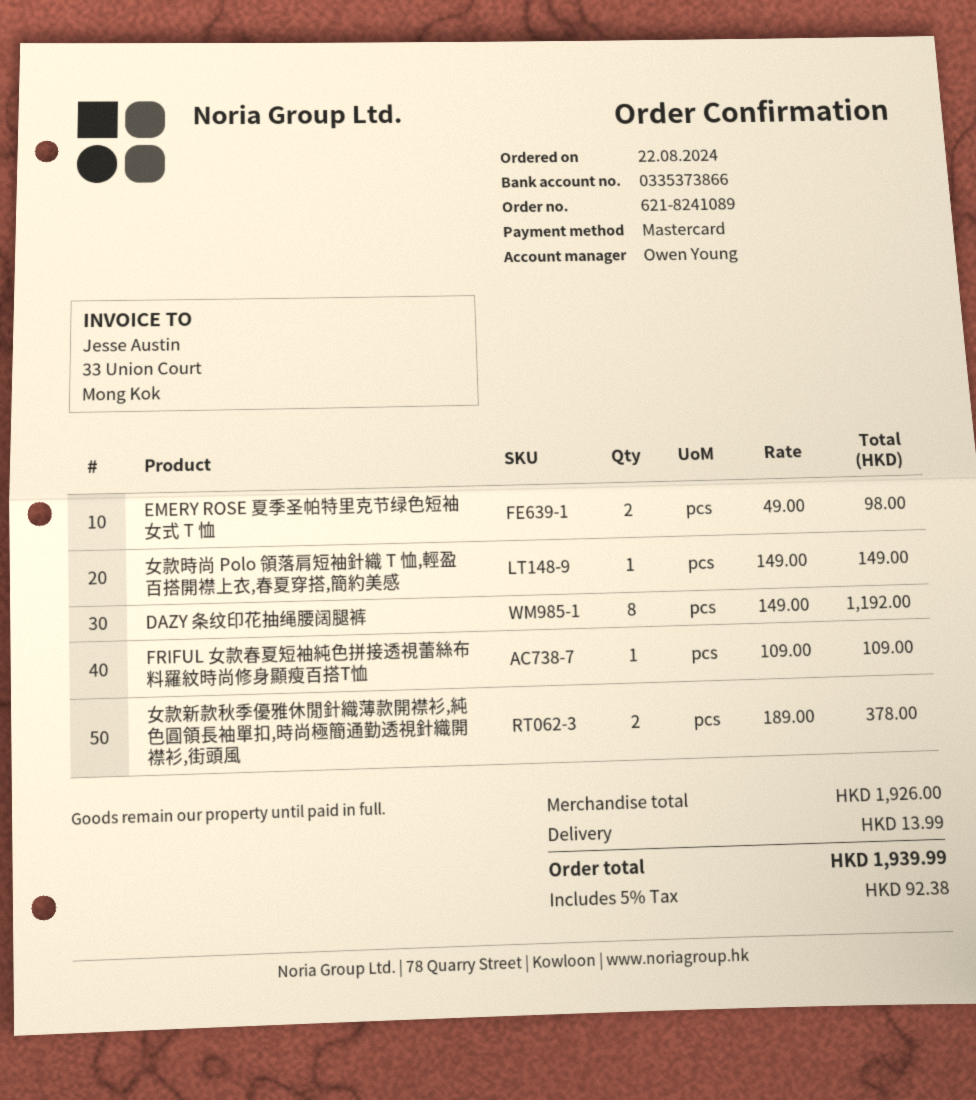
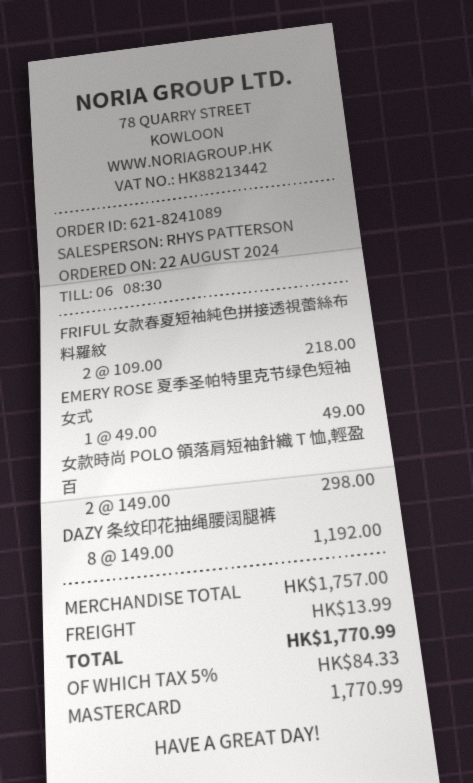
sales rep: Owen Young -> RHYS PATTERSON
EMERY ROSE 夏季圣帕特里克节绿色短袖女式 T 恤: 2 x 49.00 = 98.00 -> 1 x 49.00 = 49.00
女款時尚 Polo 領落肩短袖針織 T 恤,輕盈百搭開襟上衣,春夏穿搭,簡約美感: 1 x 149.00 = 149.00 -> 2 x 149.00 = 298.00
FRIFUL 女款春夏短袖純色拼接透視蕾絲布料羅紋時尚修身顯瘦百搭T恤: 1 x 109.00 = 109.00 -> 2 x 109.00 = 218.00
女款新款秋季優雅休閒針織薄款開襟衫,純色圓領長袖單扣,時尚極簡通勤透視針織開襟衫,街頭風: 2 x 189.00 = 378.00 -> none
subtotal: 1926.00 -> 1757.00
tax: 5% = 92.38 -> 5% = 84.33
total: 1939.99 -> 1770.99

